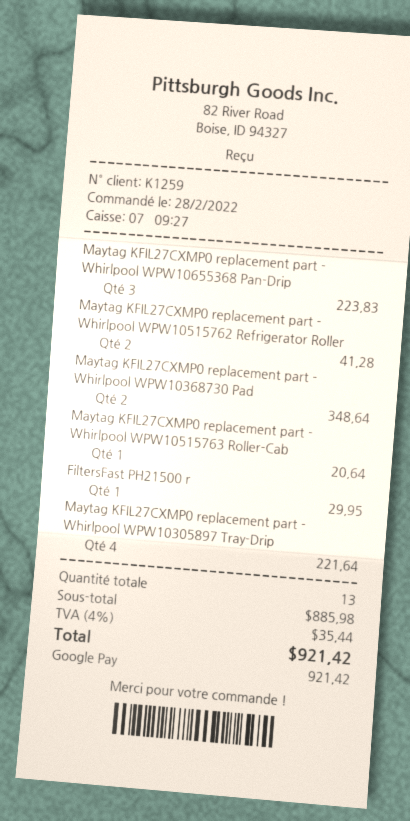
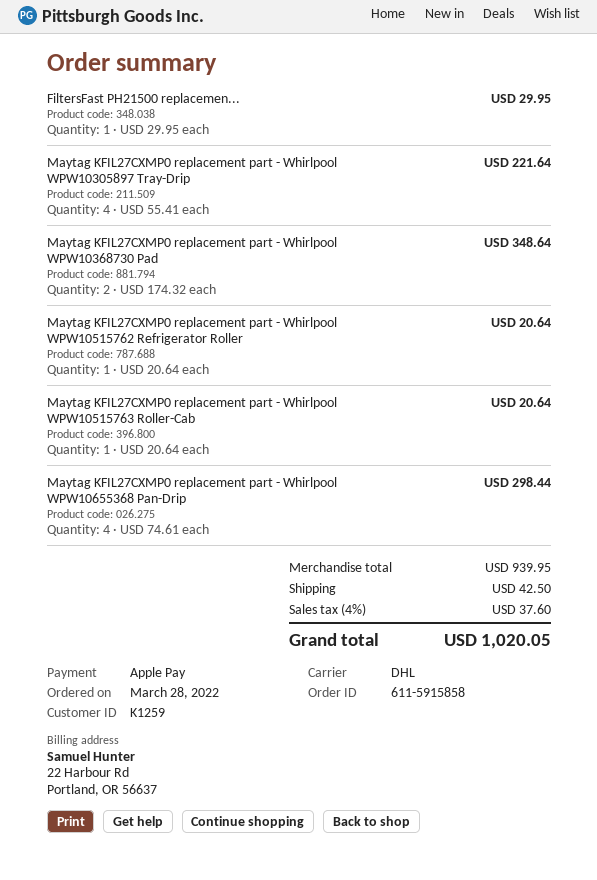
order date: 2022-02-28 -> 2022-03-28
payment method: Google Pay -> Apple Pay
Maytag KFIL27CXMP0 replacement part - Whirlpool WPW10655368 Pan-Drip: 3 for 223.83 -> 4 for 298.44
Maytag KFIL27CXMP0 replacement part - Whirlpool WPW10515762 Refrigerator Roller: 2 for 41.28 -> 1 for 20.64
subtotal: 885.98 -> 939.95
shipping: none -> 42.50
tax: 4% = 35.44 -> 4% = 37.60
total: 921.42 -> 1020.05

